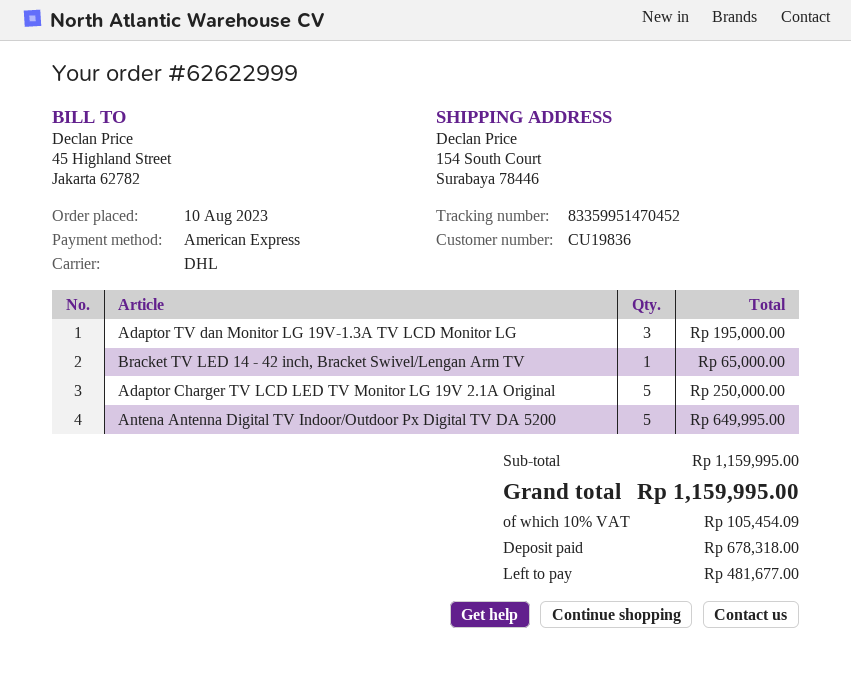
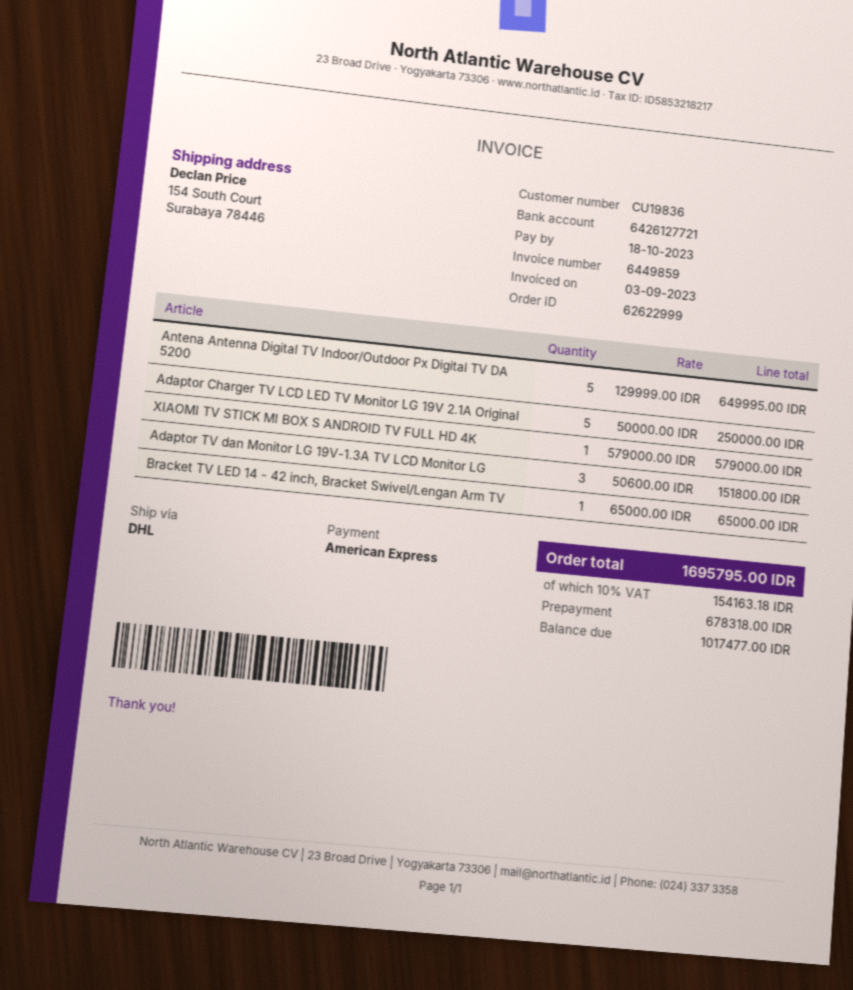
Adaptor TV dan Monitor LG 19V-1.3A TV LCD Monitor LG: 3 for 195000.00 -> 3 for 151800.00
XIAOMI TV STICK MI BOX S ANDROID TV FULL HD 4K: none -> 1 for 579000.00
tax: 10% = 105454.09 -> 10% = 154163.18
total: 1159995.00 -> 1695795.00
balance: 481677.00 -> 1017477.00

